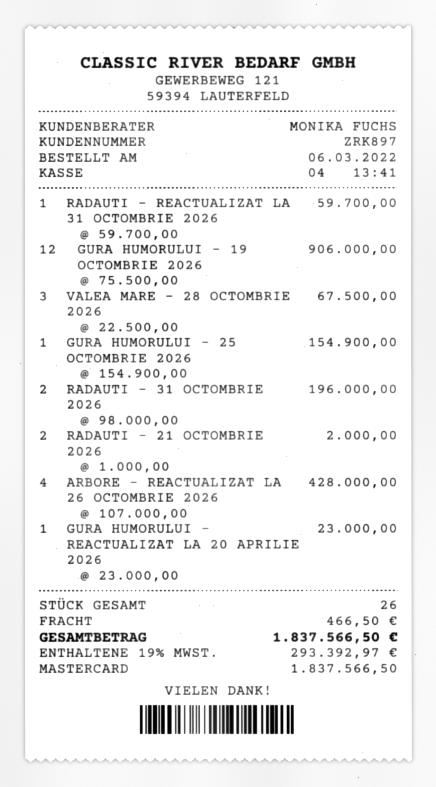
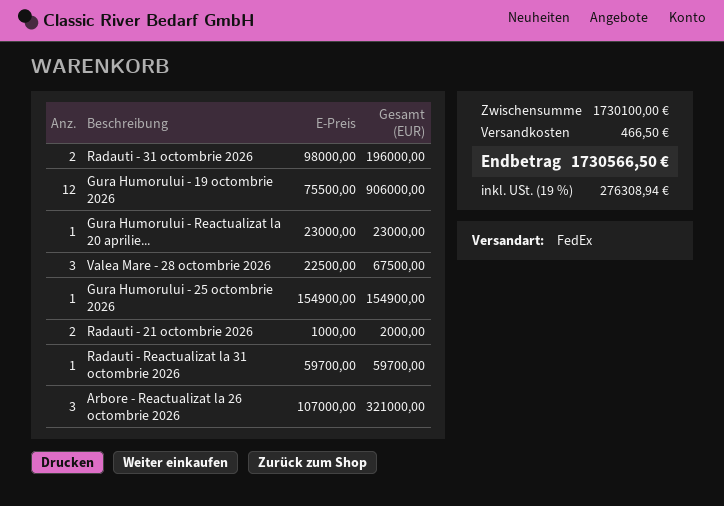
ARBORE - REACTUALIZAT LA 26 OCTOMBRIE 2026: 4 x 107000.00 = 428000.00 -> 3 x 107000.00 = 321000.00
tax: 19% = 293392.97 -> 19% = 276308.94
total: 1837566.50 -> 1730566.50

